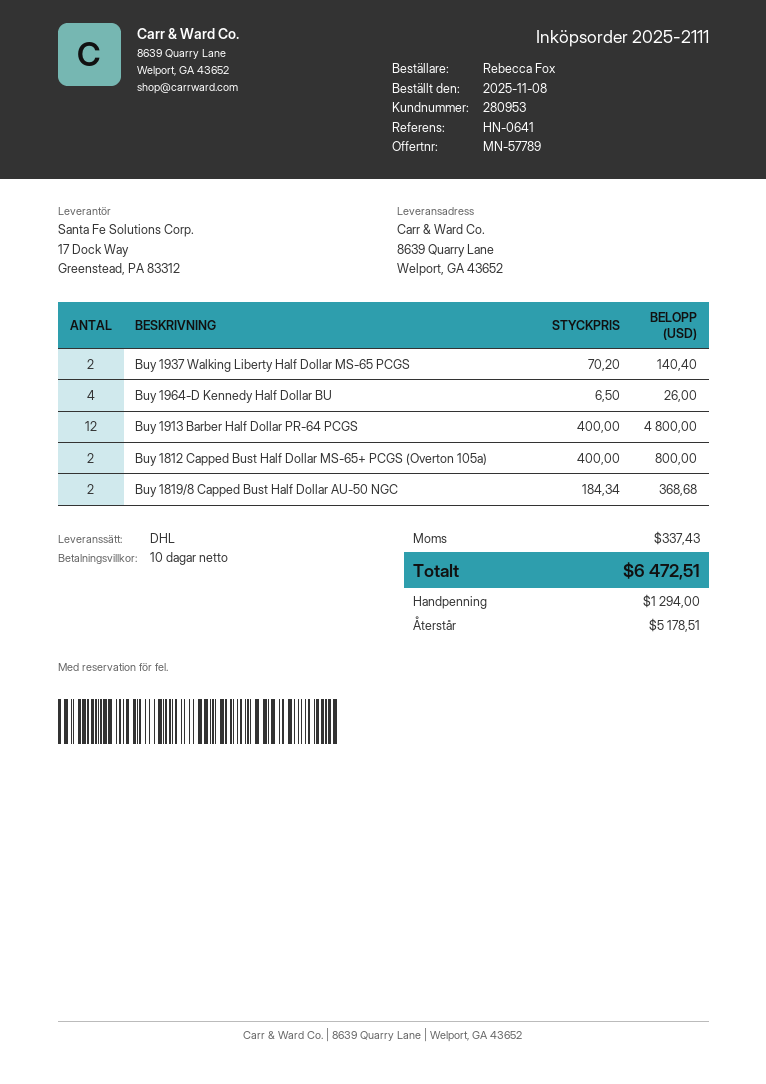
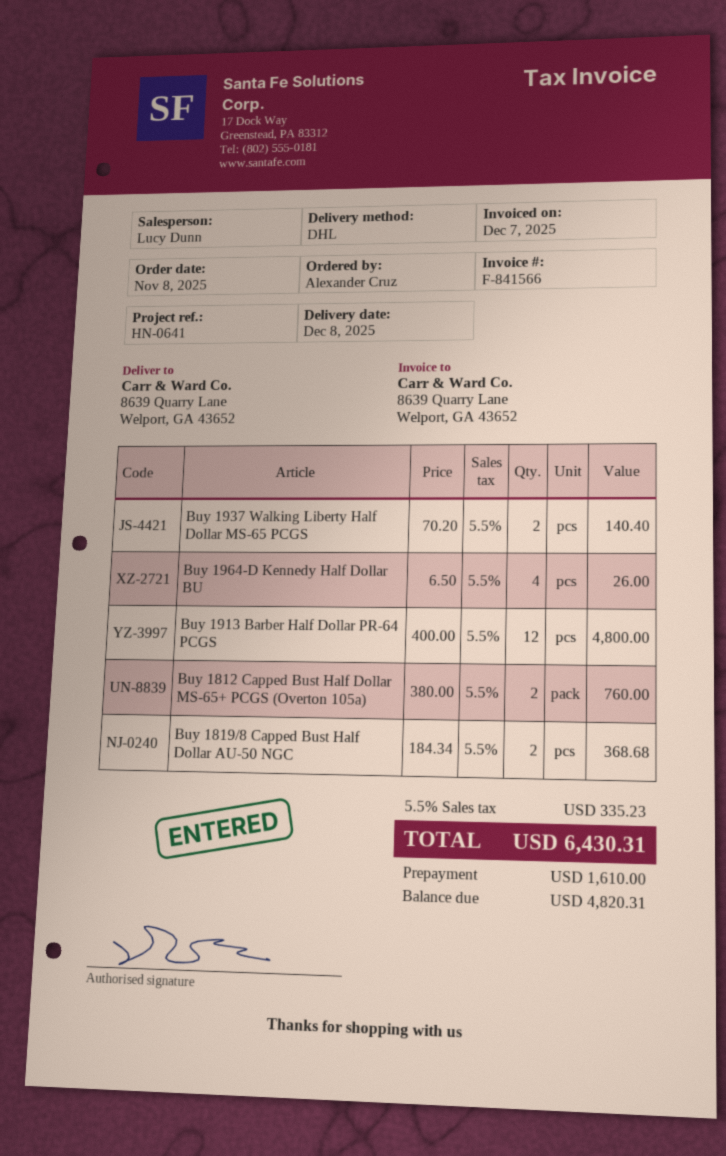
ordered by: Rebecca Fox -> Alexander Cruz
Buy 1812 Capped Bust Half Dollar MS-65+ PCGS (Overton 105a): 2 x 400.00 = 800.00 -> 2 x 380.00 = 760.00
tax: 337.43 -> 335.23
total: 6472.51 -> 6430.31
deposit: 1294.00 -> 1610.00
balance: 5178.51 -> 4820.31

